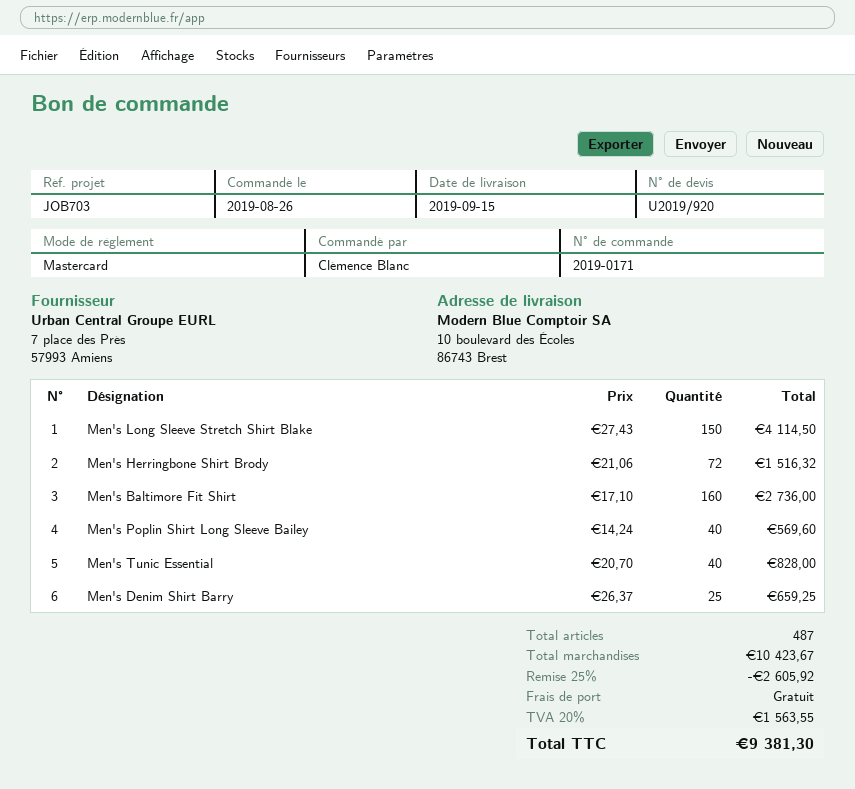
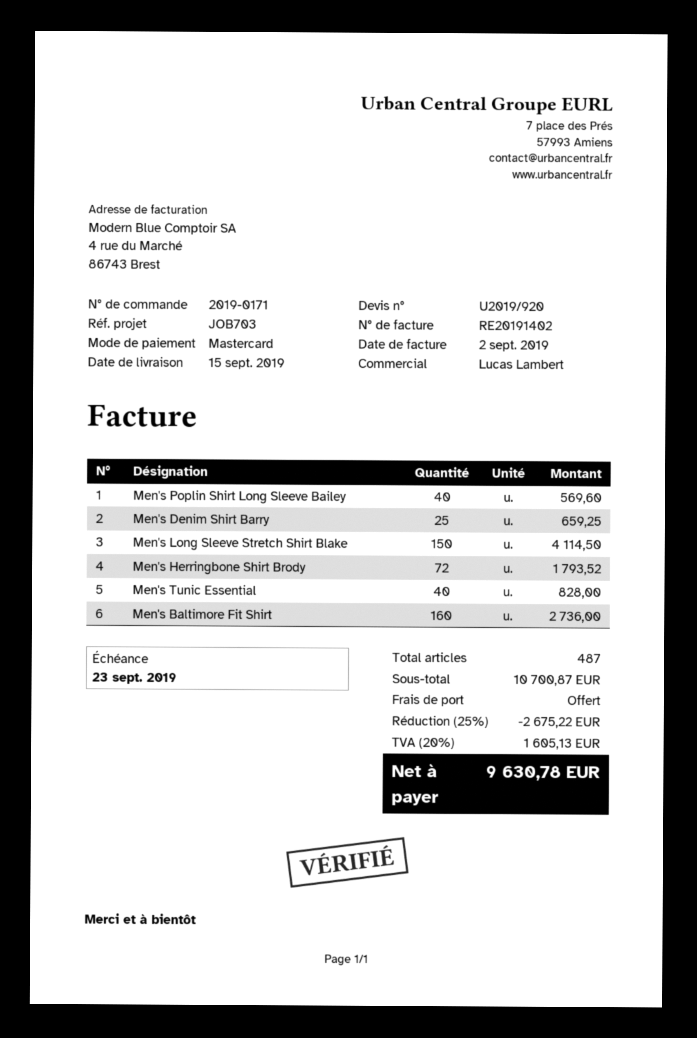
Men's Herringbone Shirt Brody: 72 for 1516.32 -> 72 for 1793.52
subtotal: 10423.67 -> 10700.87
discount: 25% = 2605.92 -> 25% = 2675.22
tax: 20% = 1563.55 -> 20% = 1605.13
total: 9381.30 -> 9630.78

